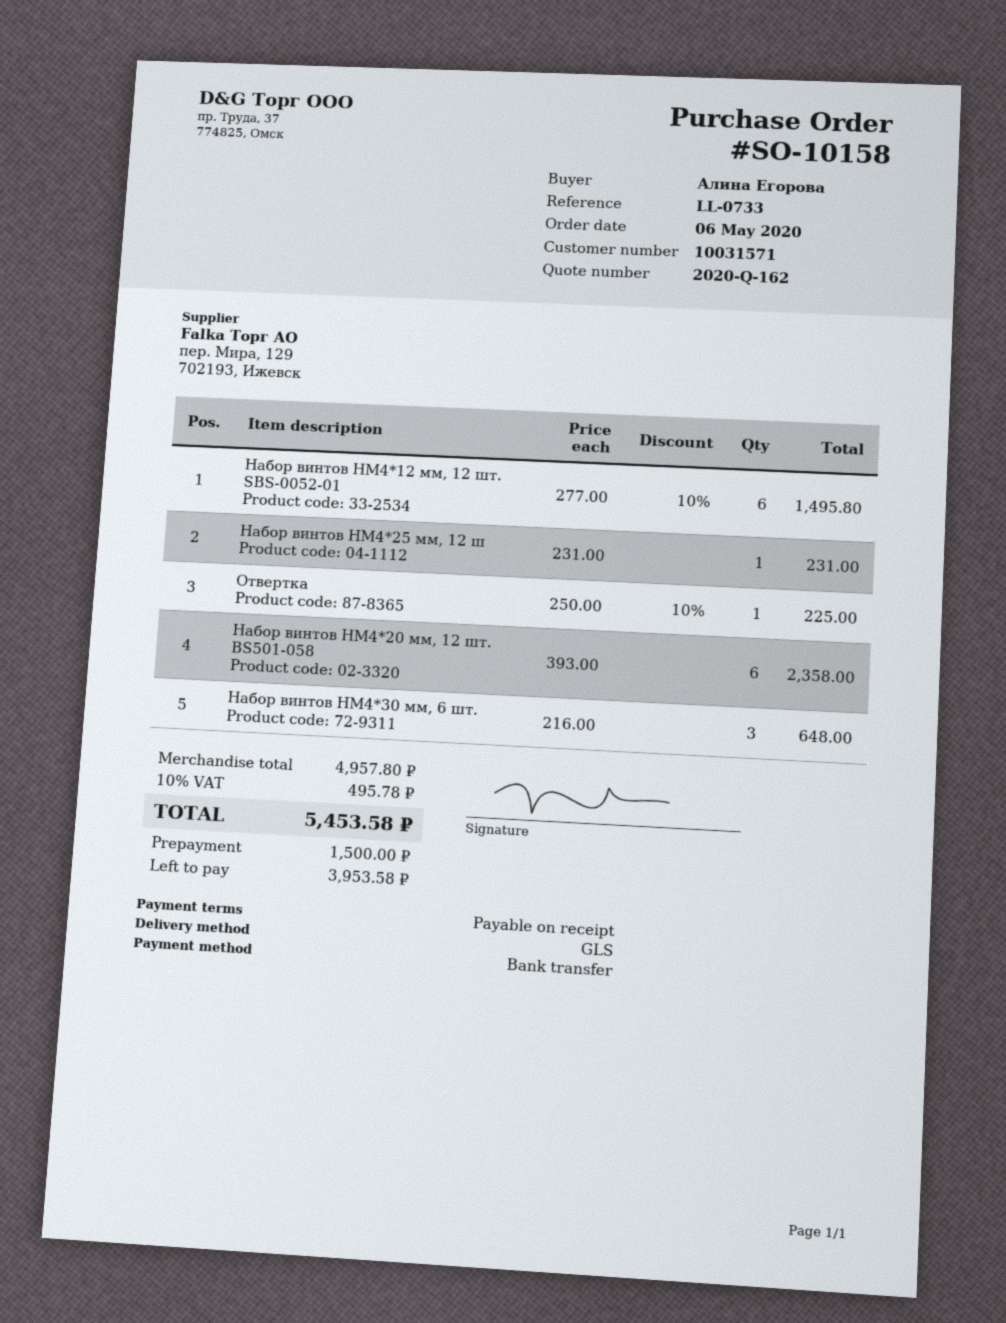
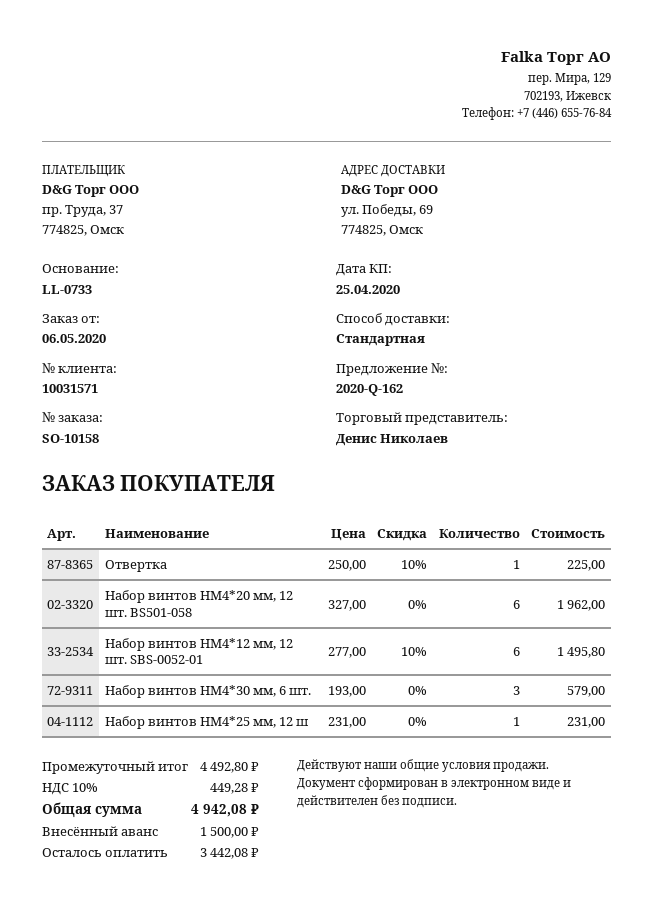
shipping method: GLS -> standard
Набор винтов HM4*20 мм, 12 шт. BS501-058: 6 x 393.00 = 2358.00 -> 6 x 327.00 = 1962.00
Набор винтов HM4*30 мм, 6 шт.: 3 x 216.00 = 648.00 -> 3 x 193.00 = 579.00
subtotal: 4957.80 -> 4492.80
tax: 10% = 495.78 -> 10% = 449.28
total: 5453.58 -> 4942.08
balance: 3953.58 -> 3442.08

